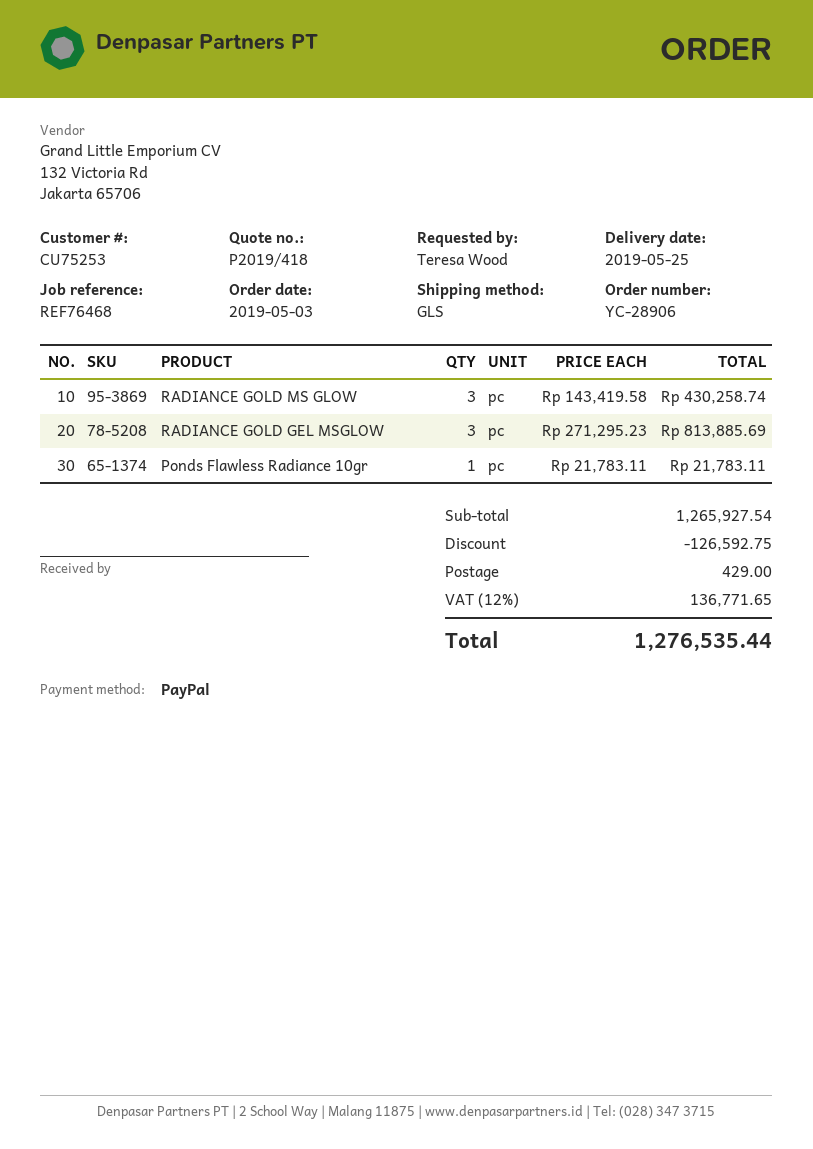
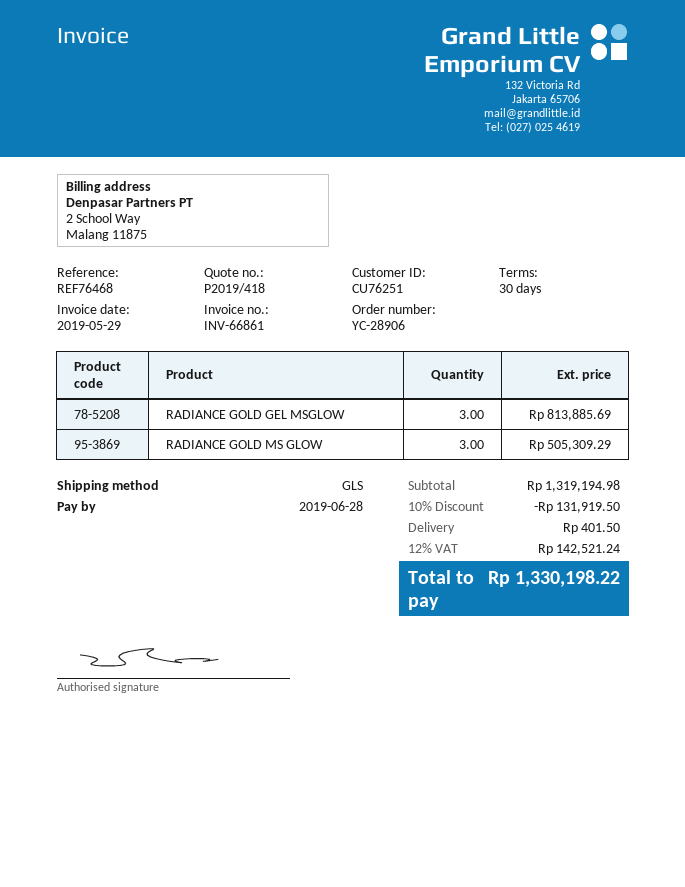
customer number: CU75253 -> CU76251
RADIANCE GOLD MS GLOW: 3 for 430258.74 -> 3 for 505309.29
Ponds Flawless Radiance 10gr: 1 for 21783.11 -> none
subtotal: 1265927.54 -> 1319194.98
discount: 126592.75 -> 131919.50
shipping: 429.00 -> 401.50
tax: 12% = 136771.65 -> 12% = 142521.24
total: 1276535.44 -> 1330198.22

